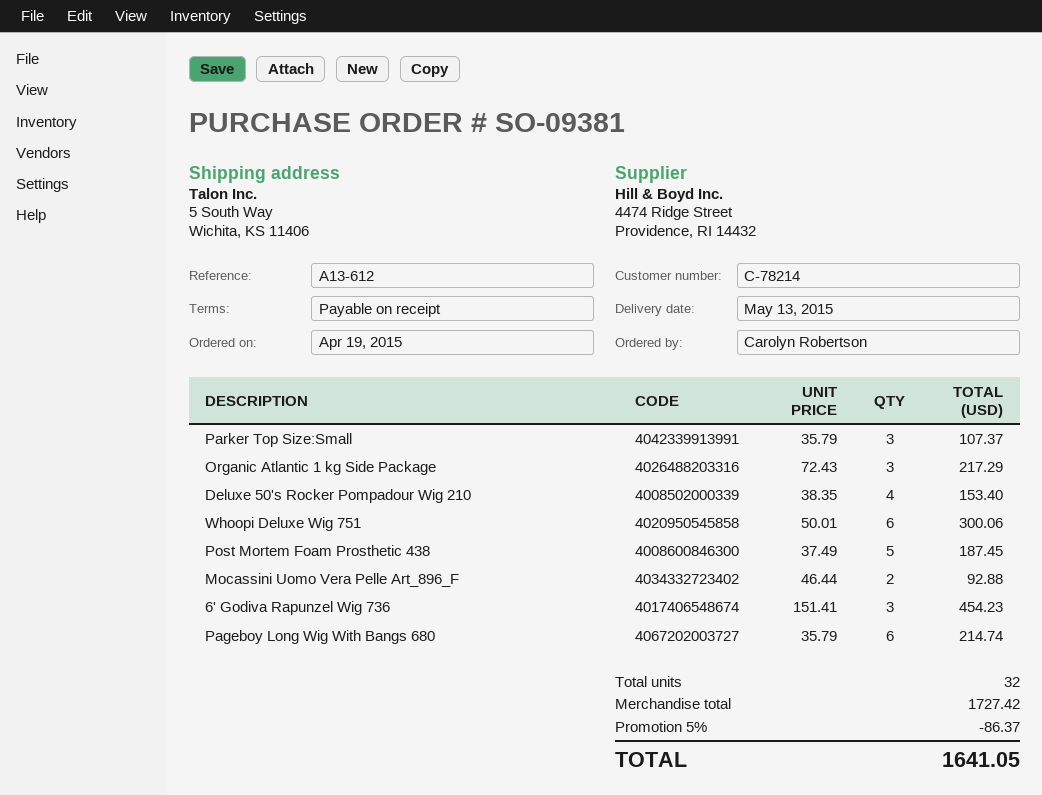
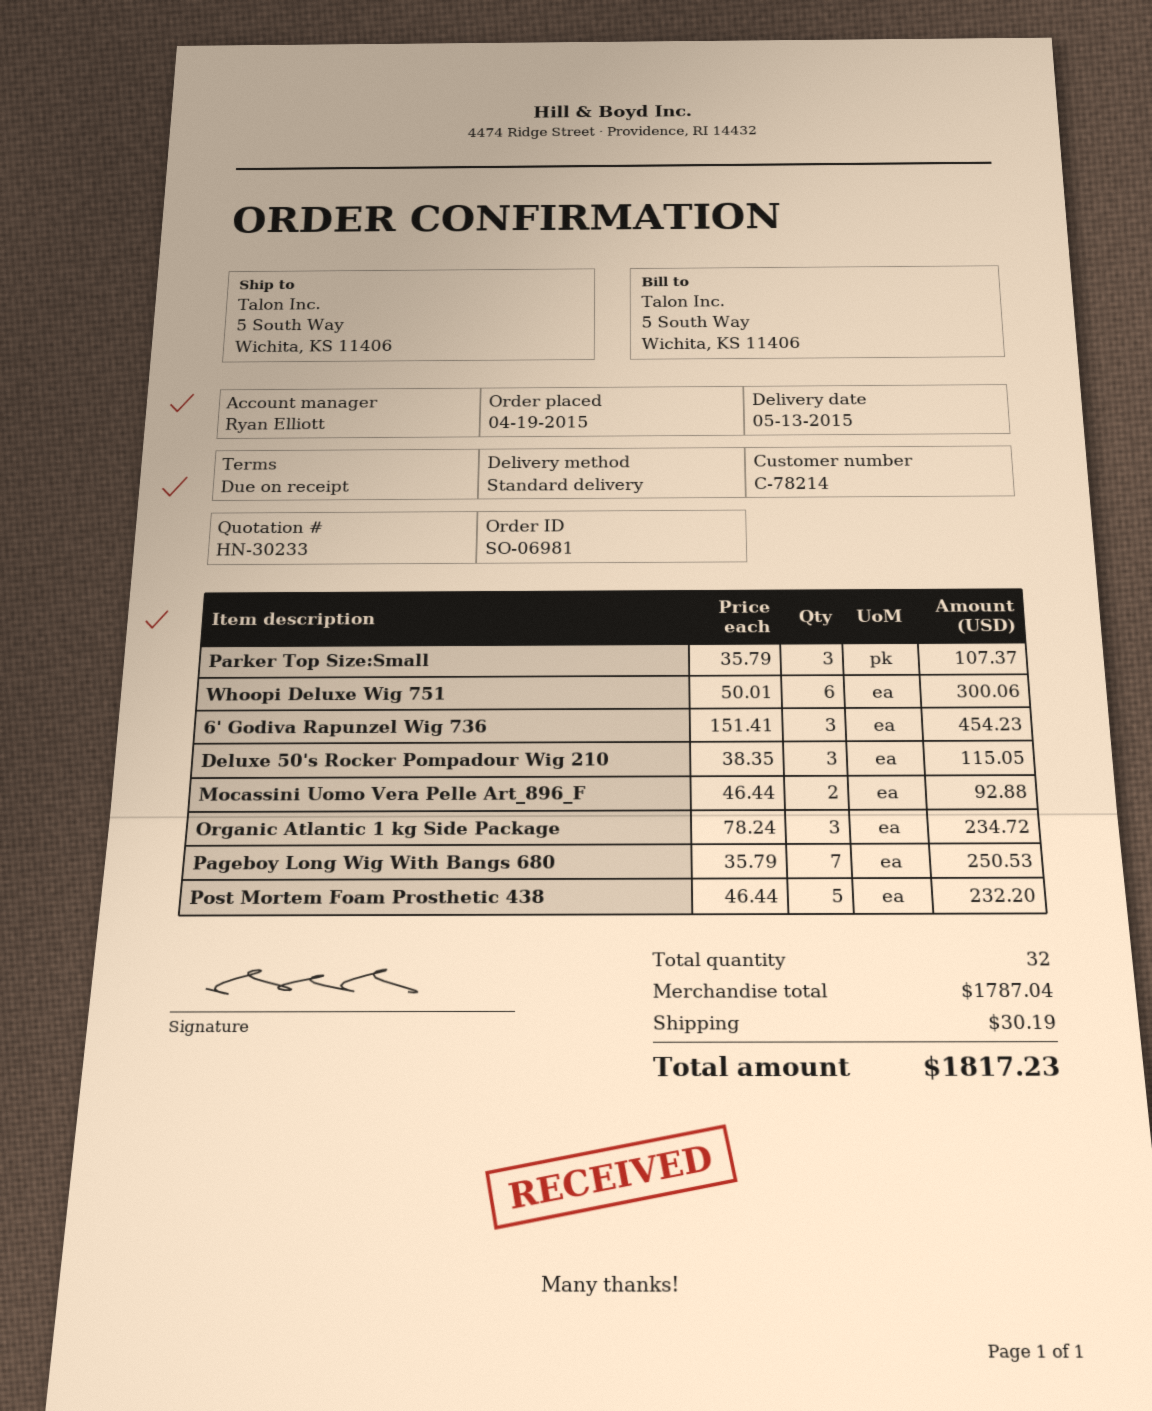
order number: SO-09381 -> SO-06981
Organic Atlantic 1 kg Side Package: 3 x 72.43 = 217.29 -> 3 x 78.24 = 234.72
Deluxe 50's Rocker Pompadour Wig 210: 4 x 38.35 = 153.40 -> 3 x 38.35 = 115.05
Post Mortem Foam Prosthetic 438: 5 x 37.49 = 187.45 -> 5 x 46.44 = 232.20
Pageboy Long Wig With Bangs 680: 6 x 35.79 = 214.74 -> 7 x 35.79 = 250.53
subtotal: 1727.42 -> 1787.04
discount: 5% = 86.37 -> none
shipping: none -> 30.19
total: 1641.05 -> 1817.23

